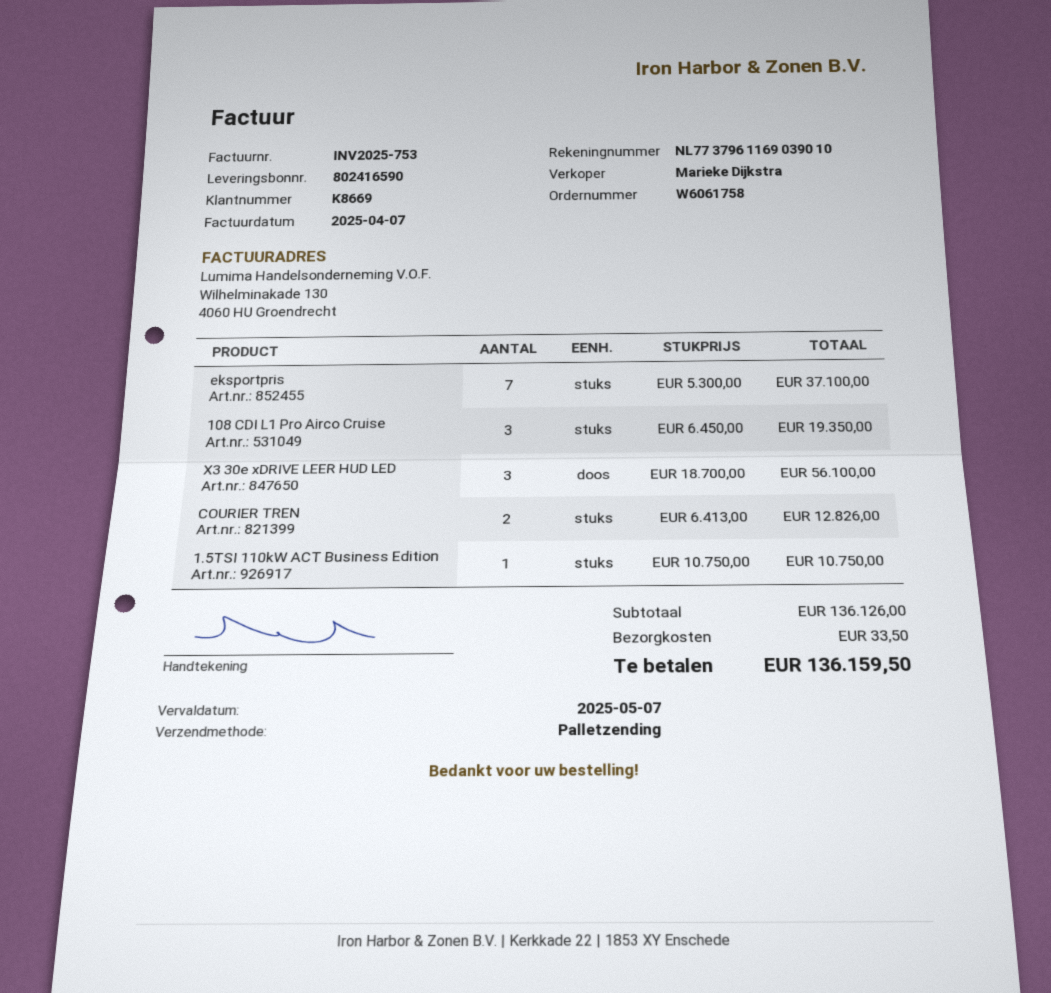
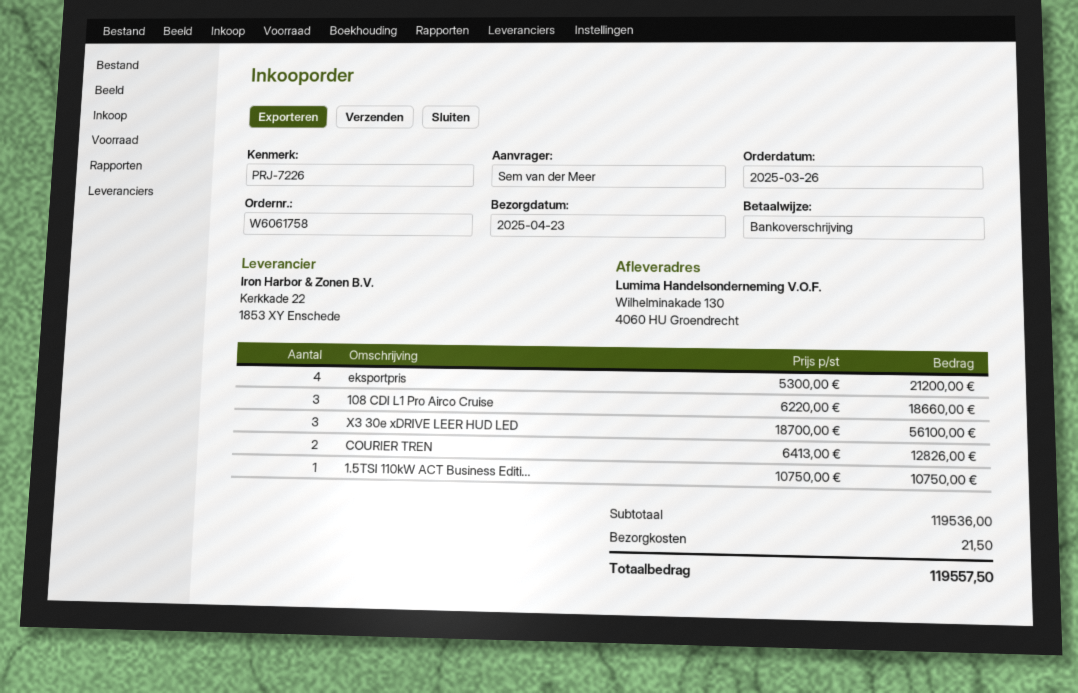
eksportpris: 7 x 5300.00 = 37100.00 -> 4 x 5300.00 = 21200.00
108 CDI L1 Pro Airco Cruise: 3 x 6450.00 = 19350.00 -> 3 x 6220.00 = 18660.00
subtotal: 136126.00 -> 119536.00
shipping: 33.50 -> 21.50
total: 136159.50 -> 119557.50

